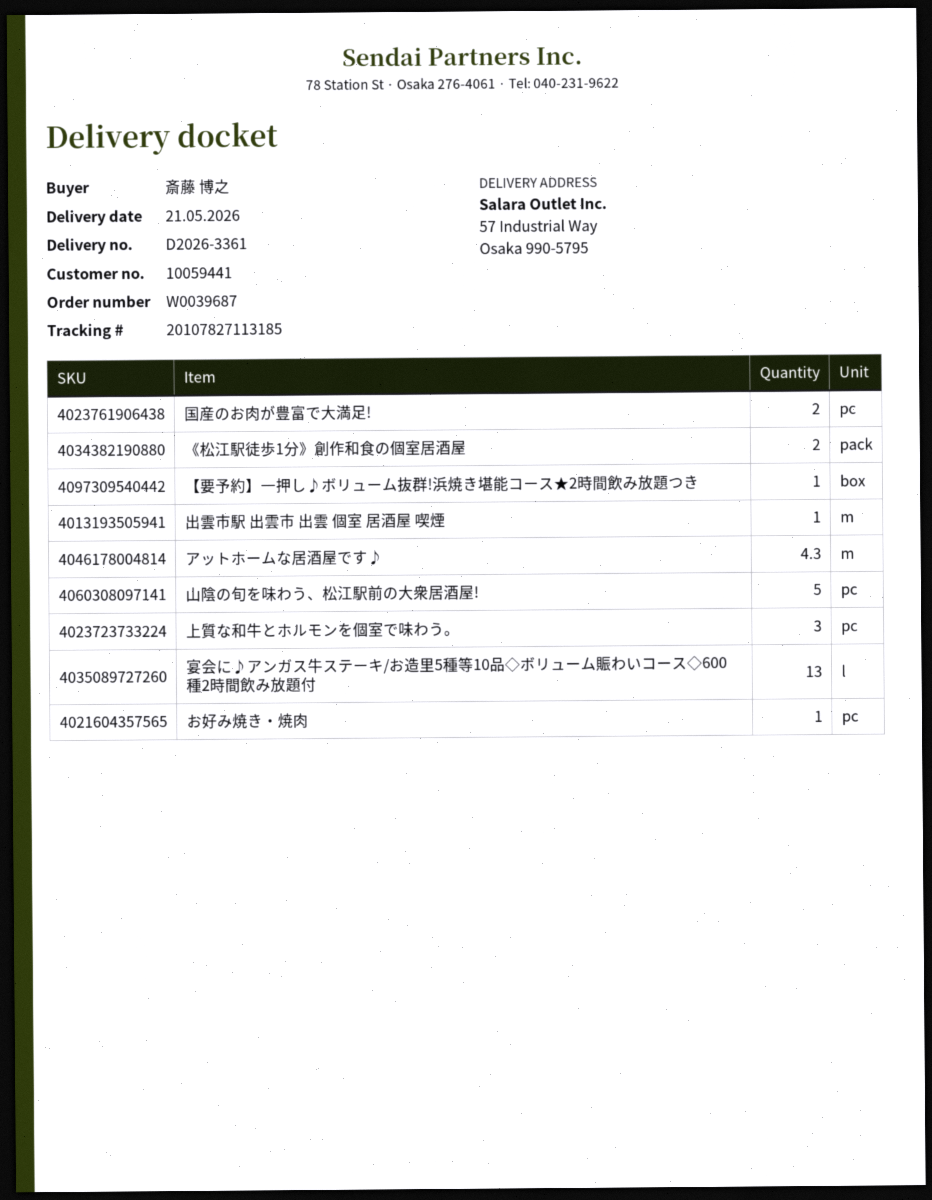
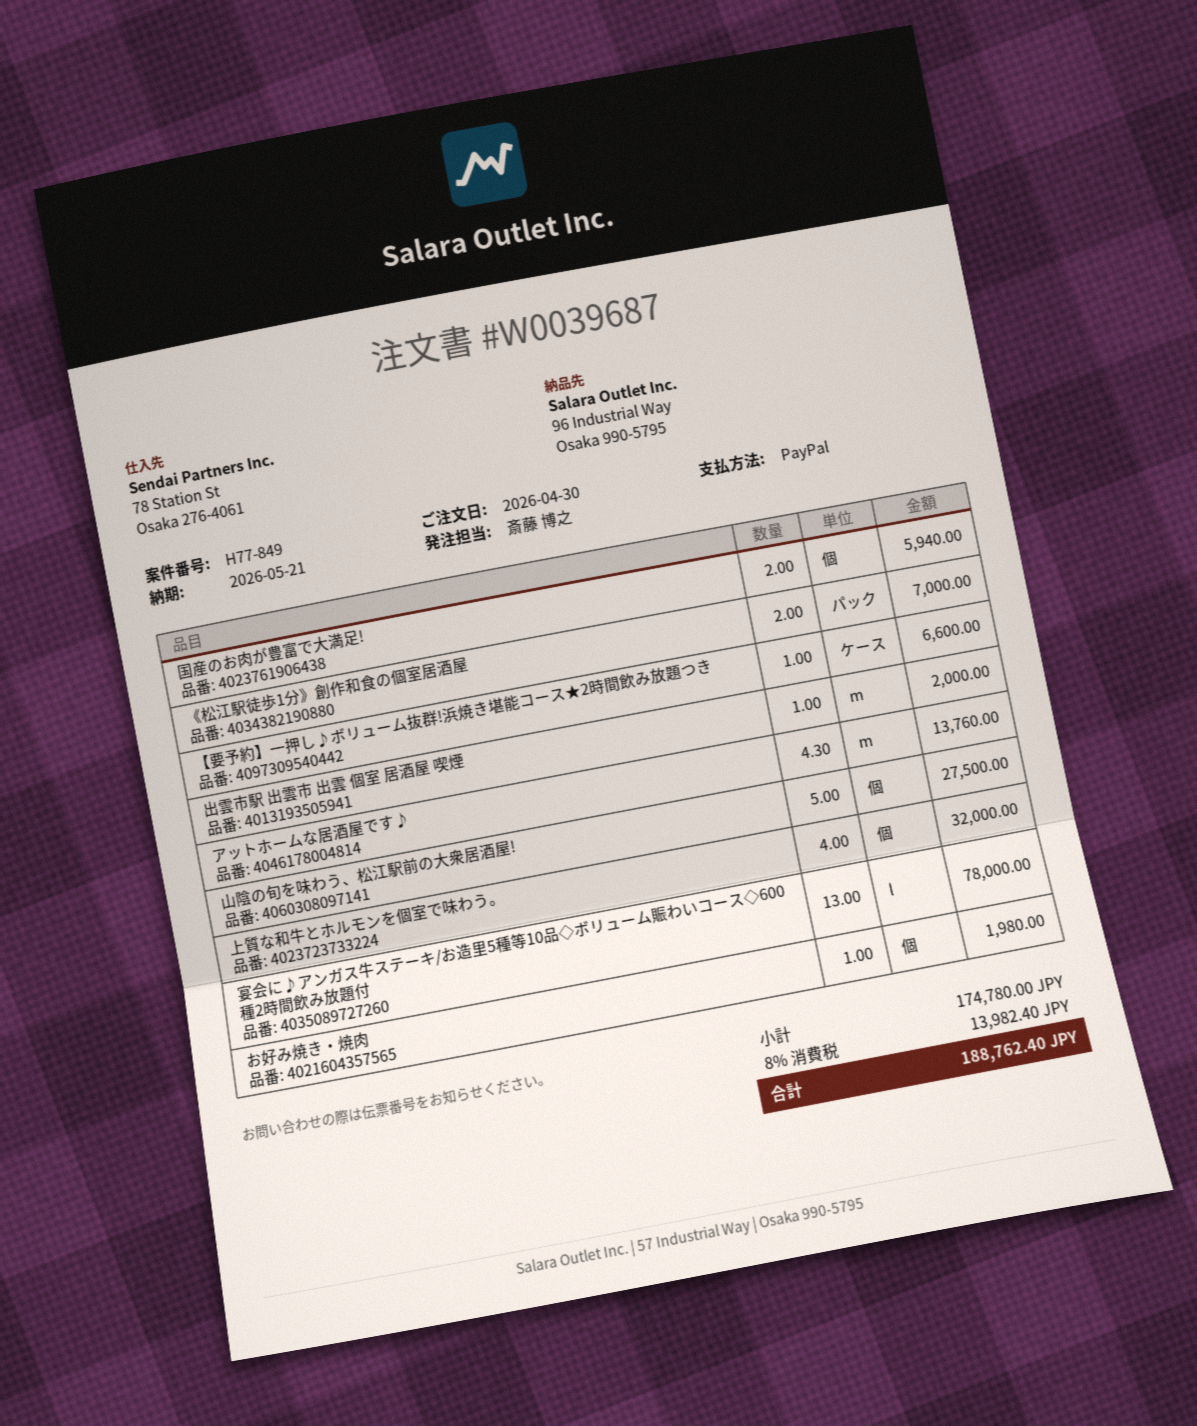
ship to: 57 Industrial Way, Osaka 990-5795 -> 96 Industrial Way, Osaka 990-5795
上質な和牛とホルモンを個室で味わう。: 3 -> 4

